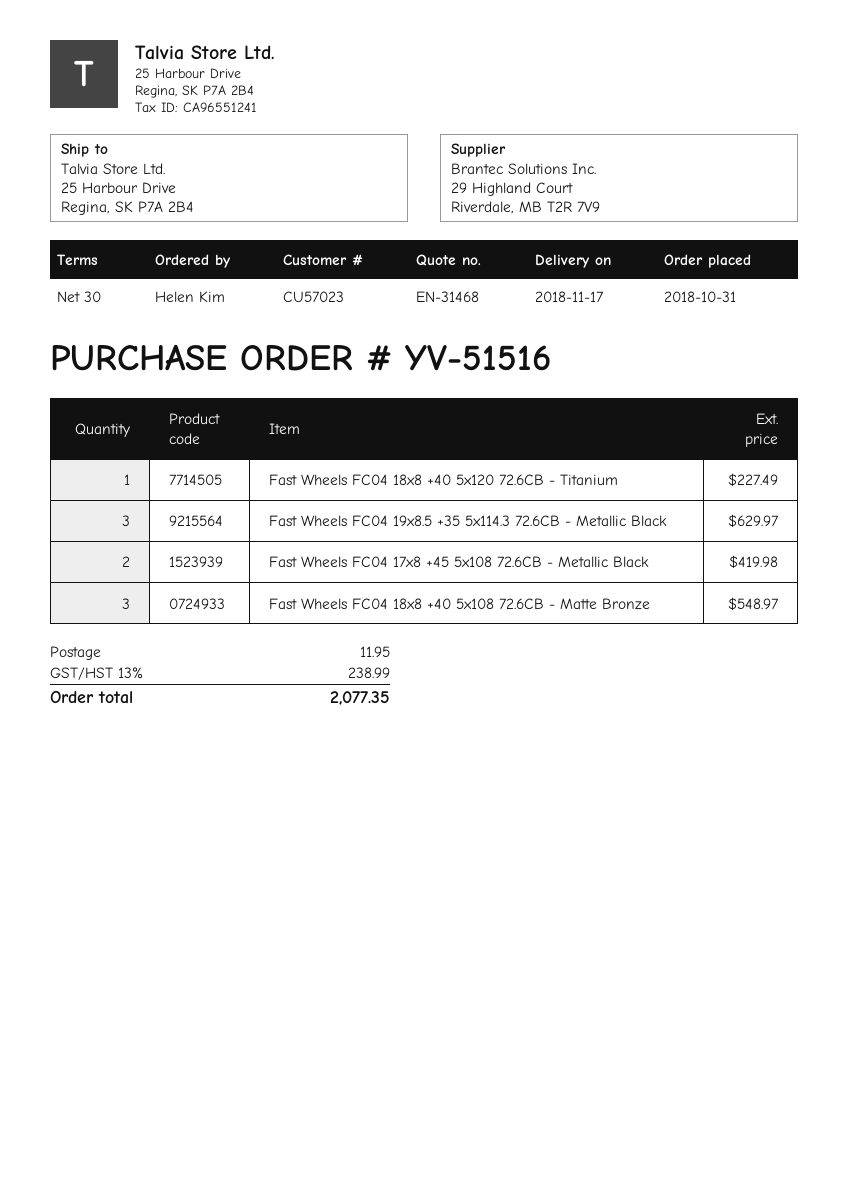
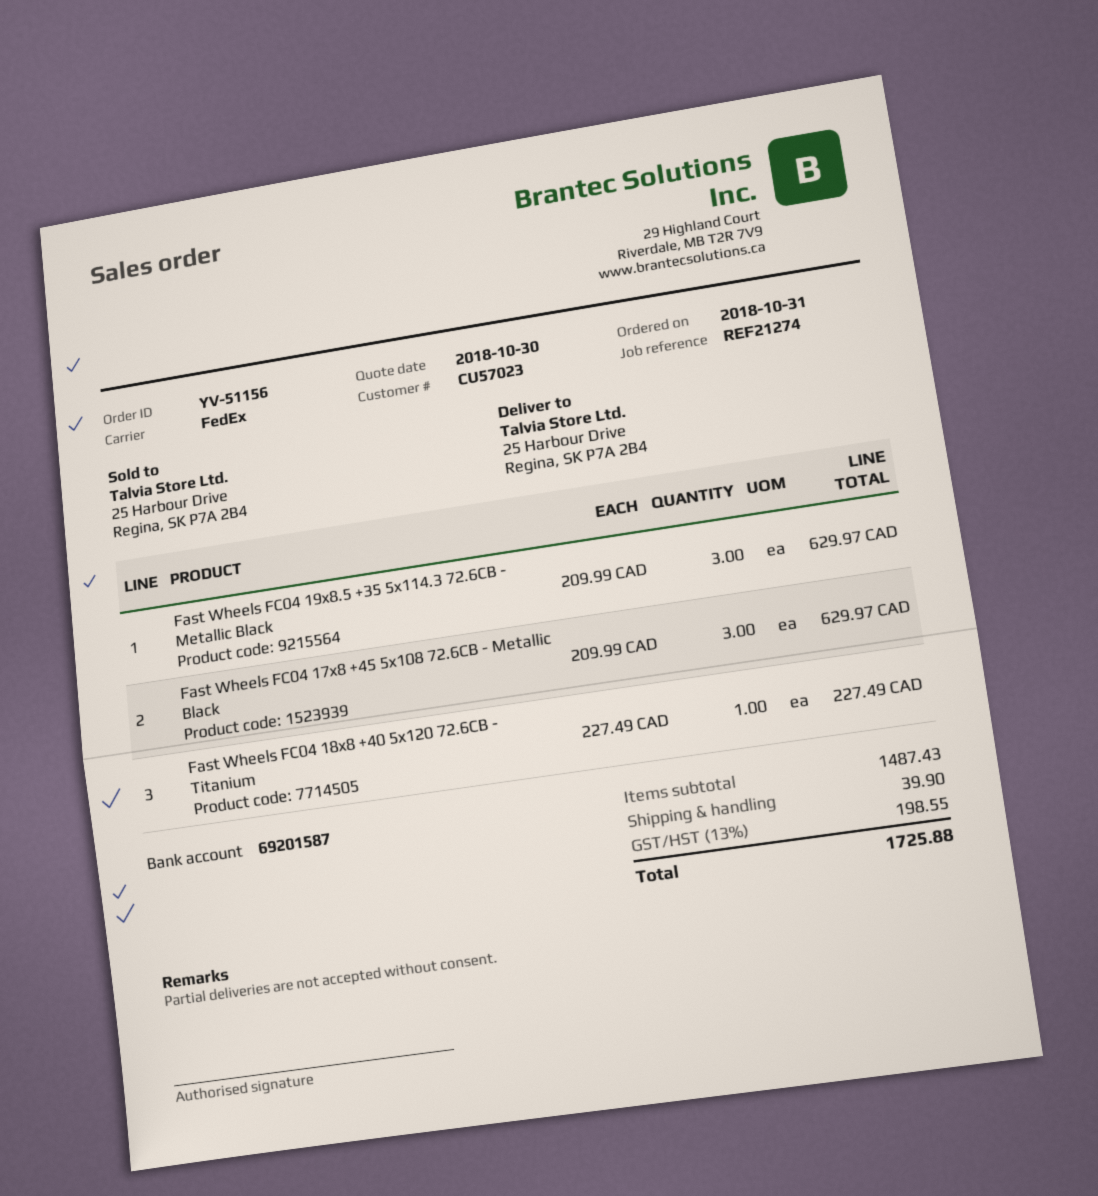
order number: YV-51516 -> YV-51156
Fast Wheels FC04 17x8 +45 5x108 72.6CB - Metallic Black: 2 for 419.98 -> 3 for 629.97
Fast Wheels FC04 18x8 +40 5x108 72.6CB - Matte Bronze: 3 for 548.97 -> none
shipping: 11.95 -> 39.90
tax: 13% = 238.99 -> 13% = 198.55
total: 2077.35 -> 1725.88

